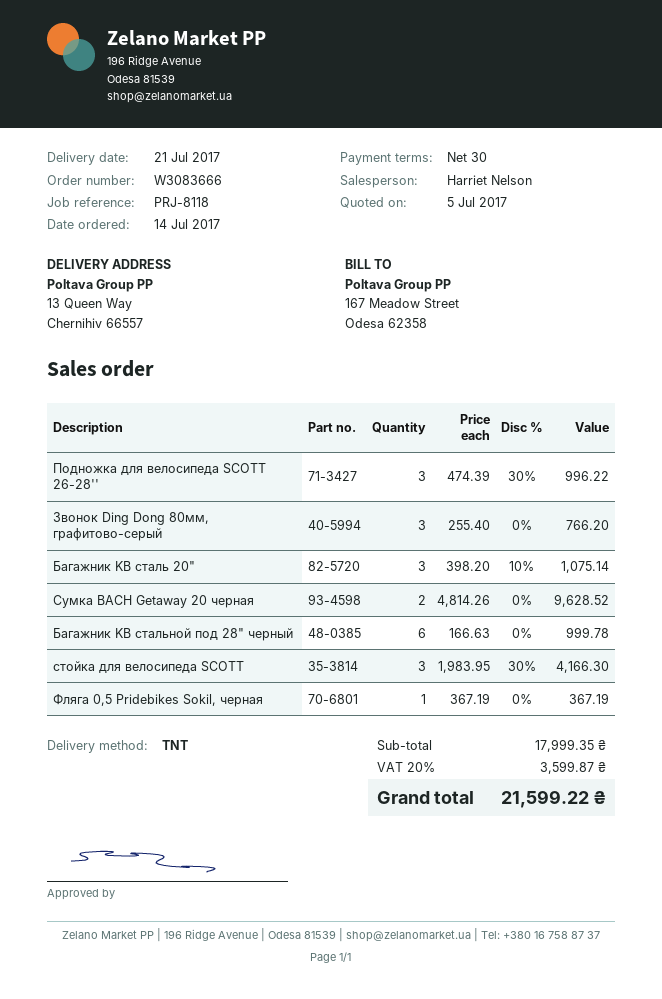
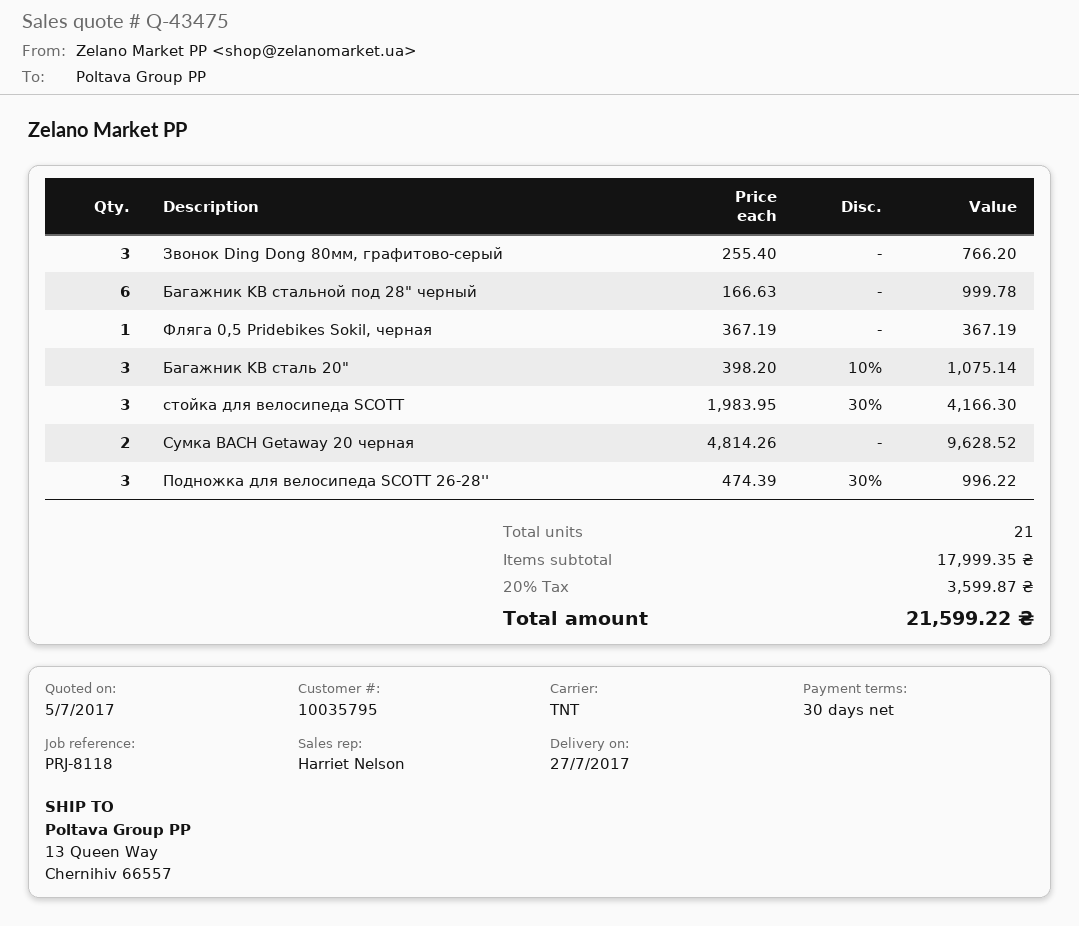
delivery date: 2017-07-21 -> 2017-07-27

